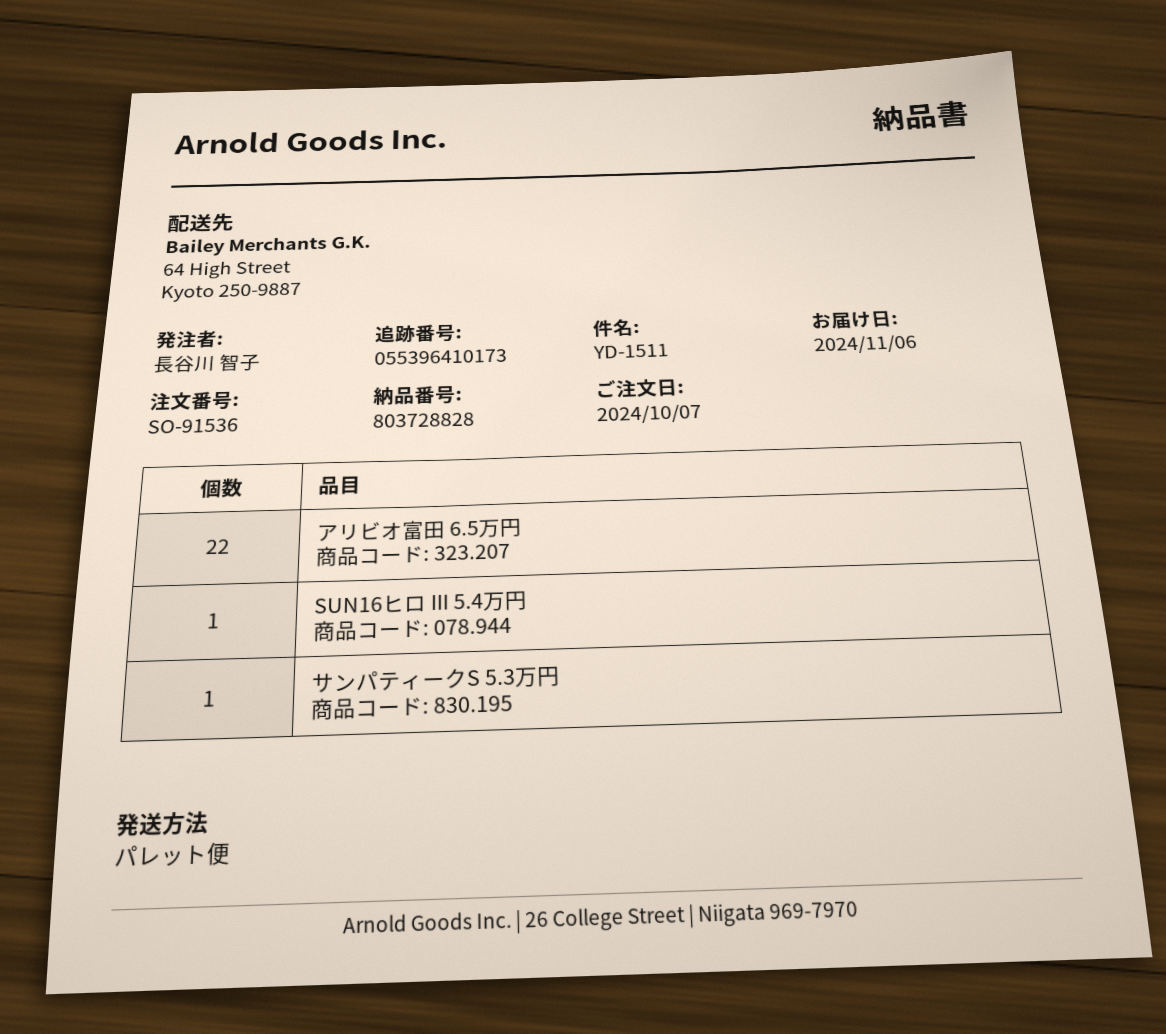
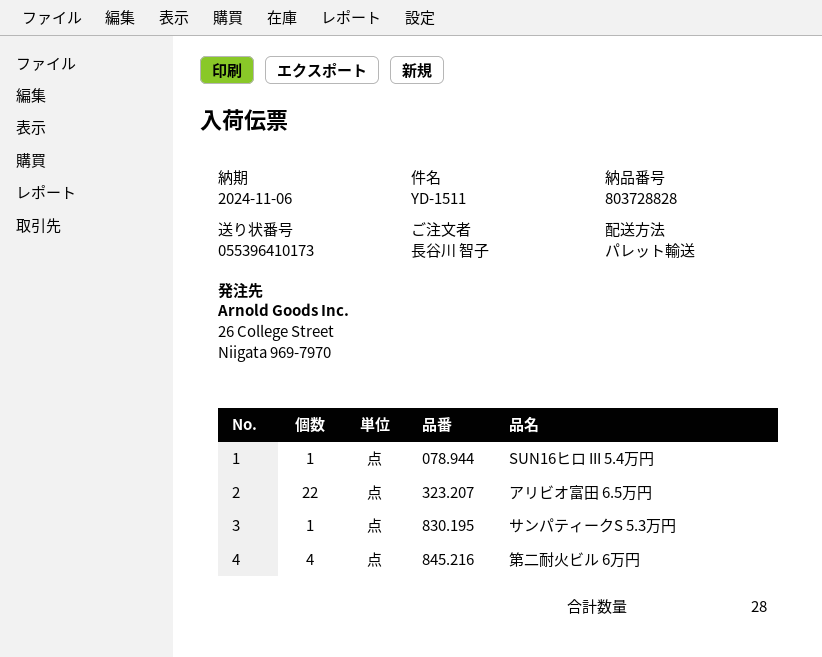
第二耐火ビル 6万円: none -> 4

